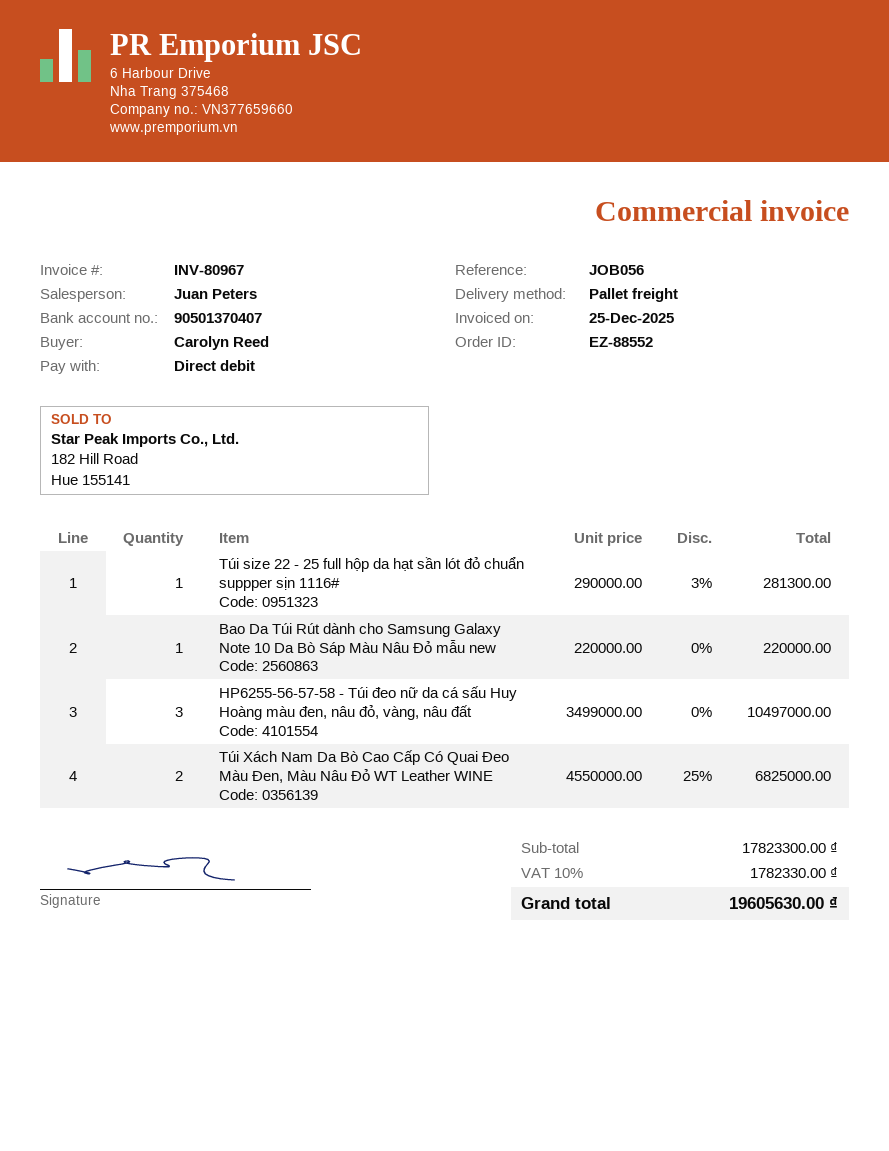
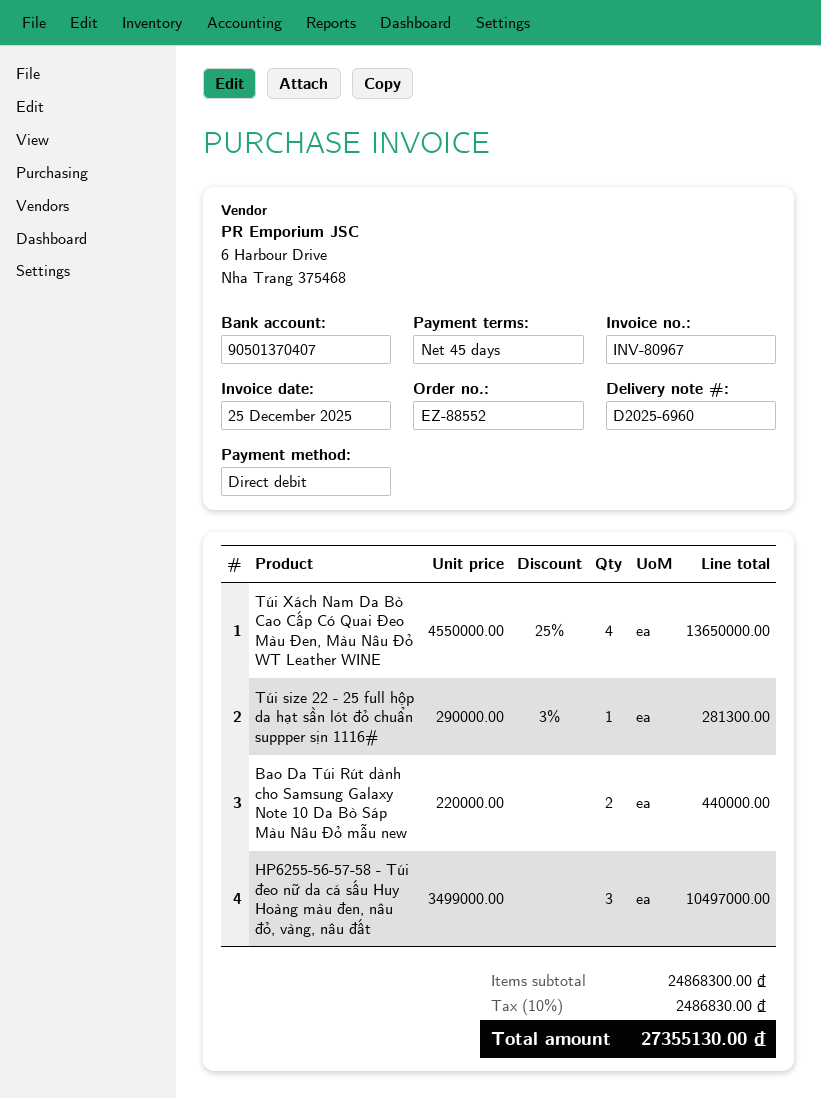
Bao Da Túi Rút dành cho Samsung Galaxy Note 10 Da Bò Sáp Màu Nâu Đỏ mẫu new: 1 x 220000.00 = 220000.00 -> 2 x 220000.00 = 440000.00
Túi Xách Nam Da Bò Cao Cấp Có Quai Đeo Màu Đen, Màu Nâu Đỏ WT Leather WINE: 2 x 4550000.00 - 25% = 6825000.00 -> 4 x 4550000.00 - 25% = 13650000.00
subtotal: 17823300.00 -> 24868300.00
tax: 10% = 1782330.00 -> 10% = 2486830.00
total: 19605630.00 -> 27355130.00

